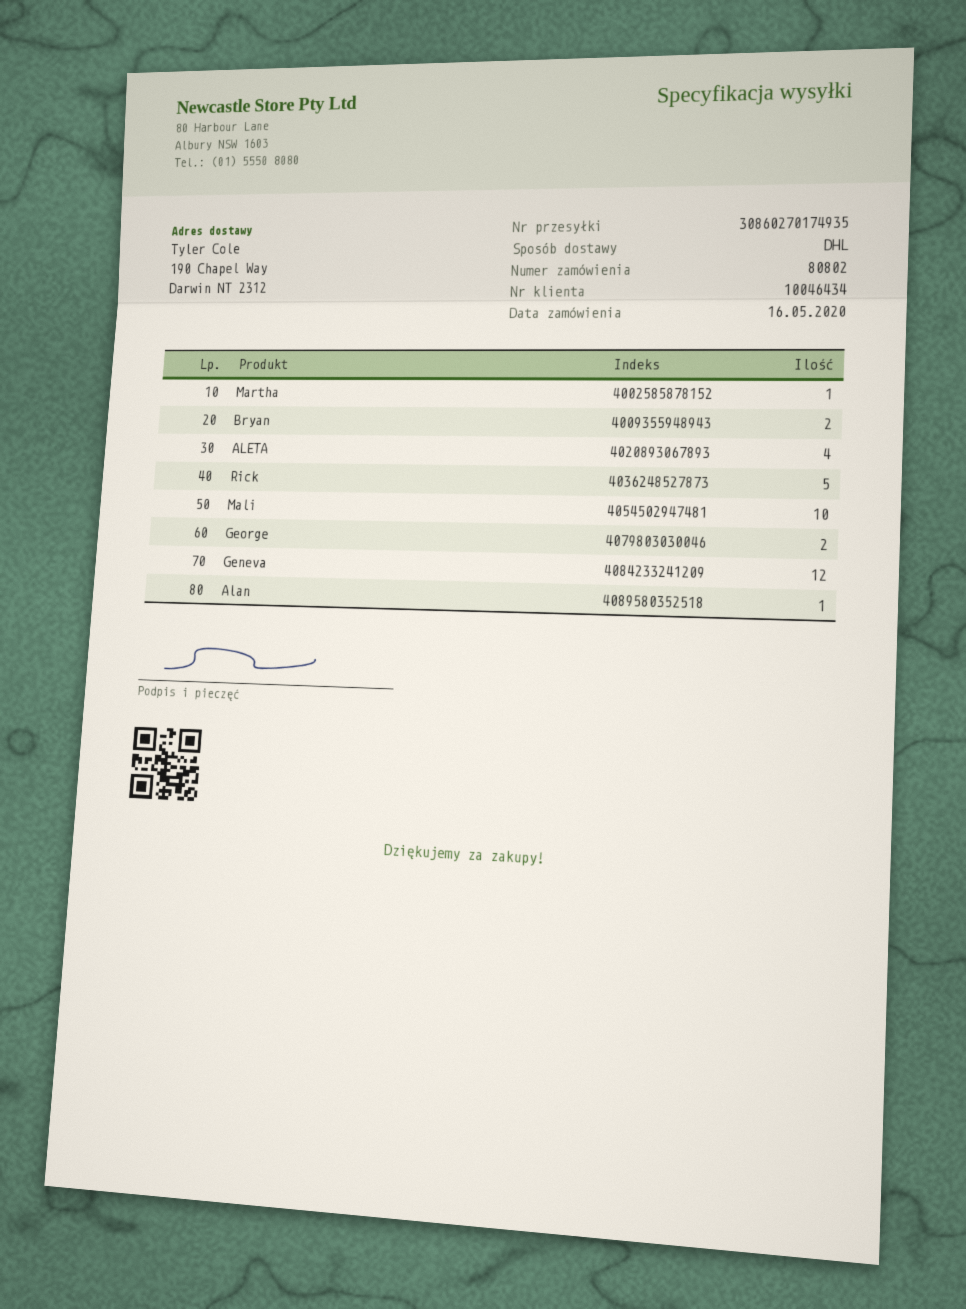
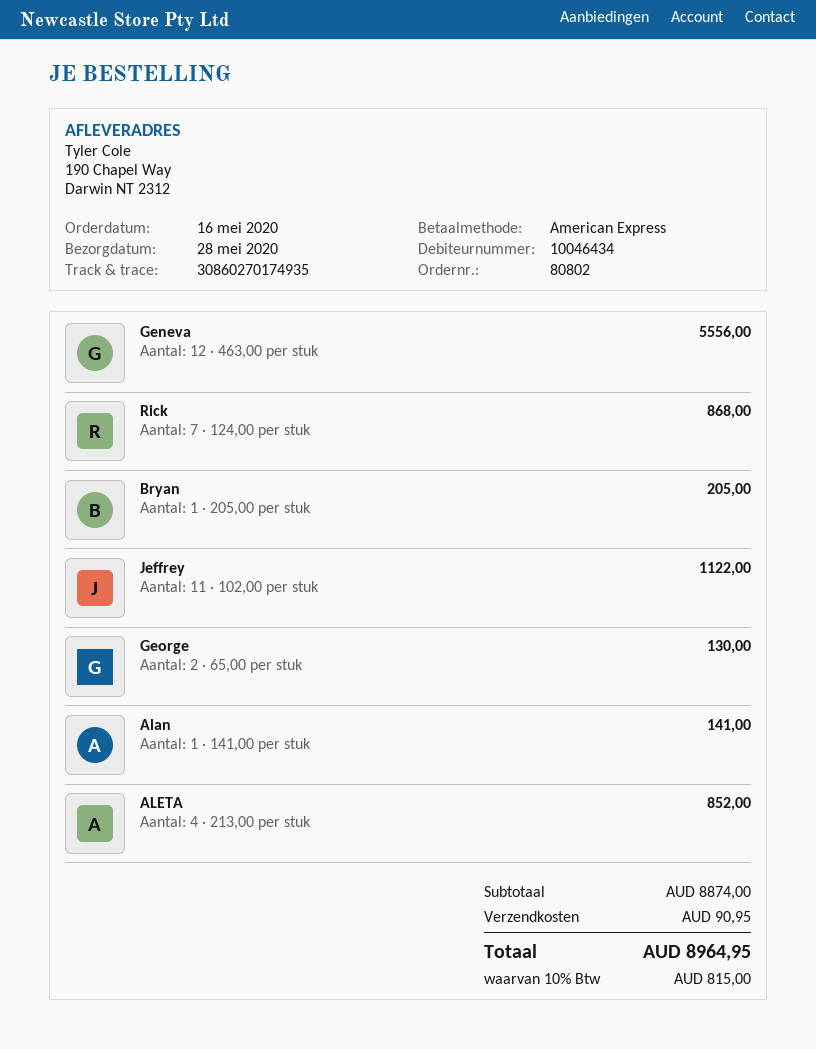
Martha: 1 -> none
Bryan: 2 -> 1
Rick: 5 -> 7
Mali: 10 -> none
Jeffrey: none -> 11

